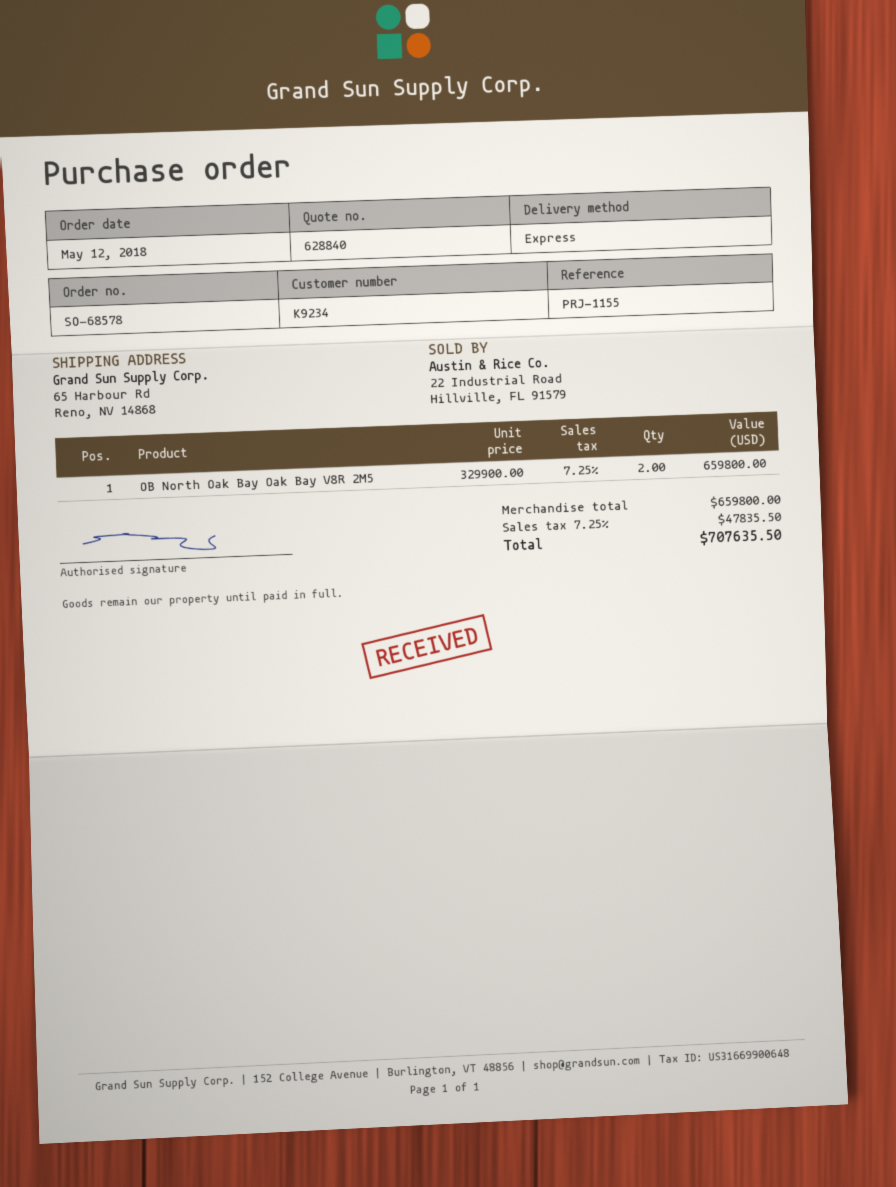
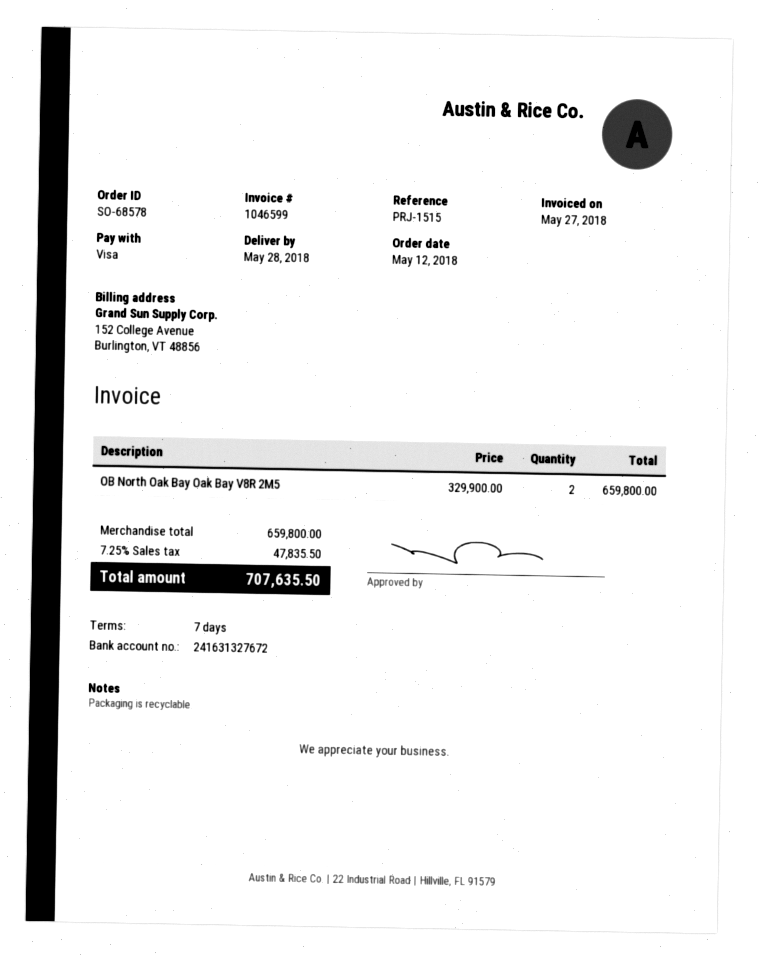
reference: PRJ-1155 -> PRJ-1515

